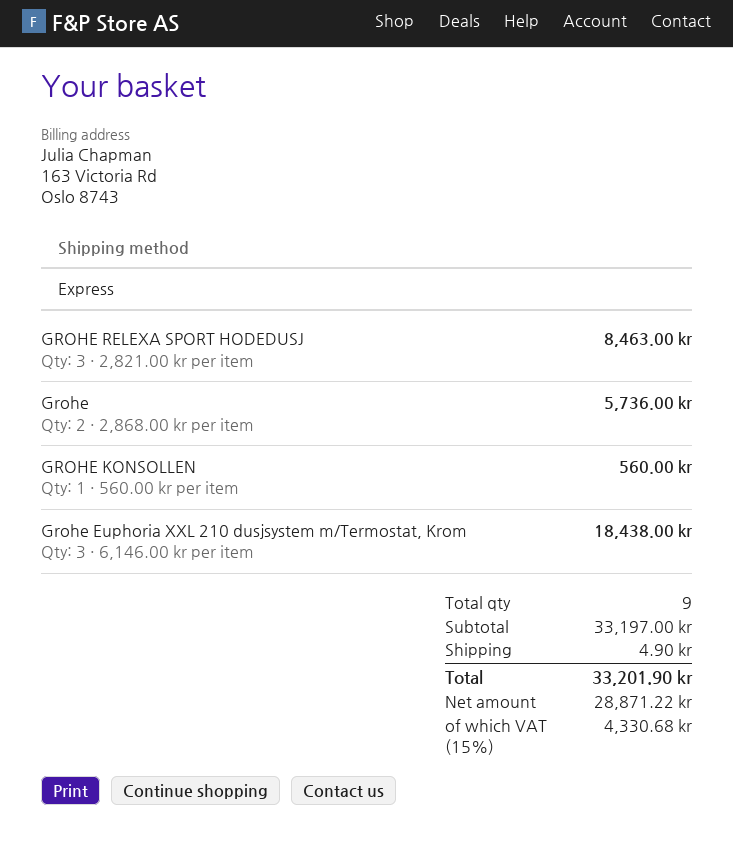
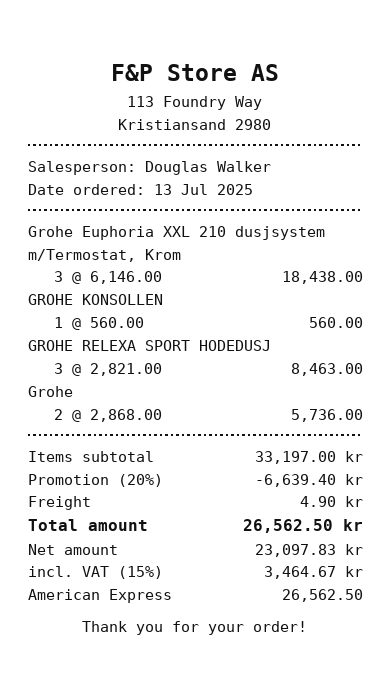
discount: none -> 20% = 6639.40
net: 28871.22 -> 23097.83
tax: 15% = 4330.68 -> 15% = 3464.67
total: 33201.90 -> 26562.50

